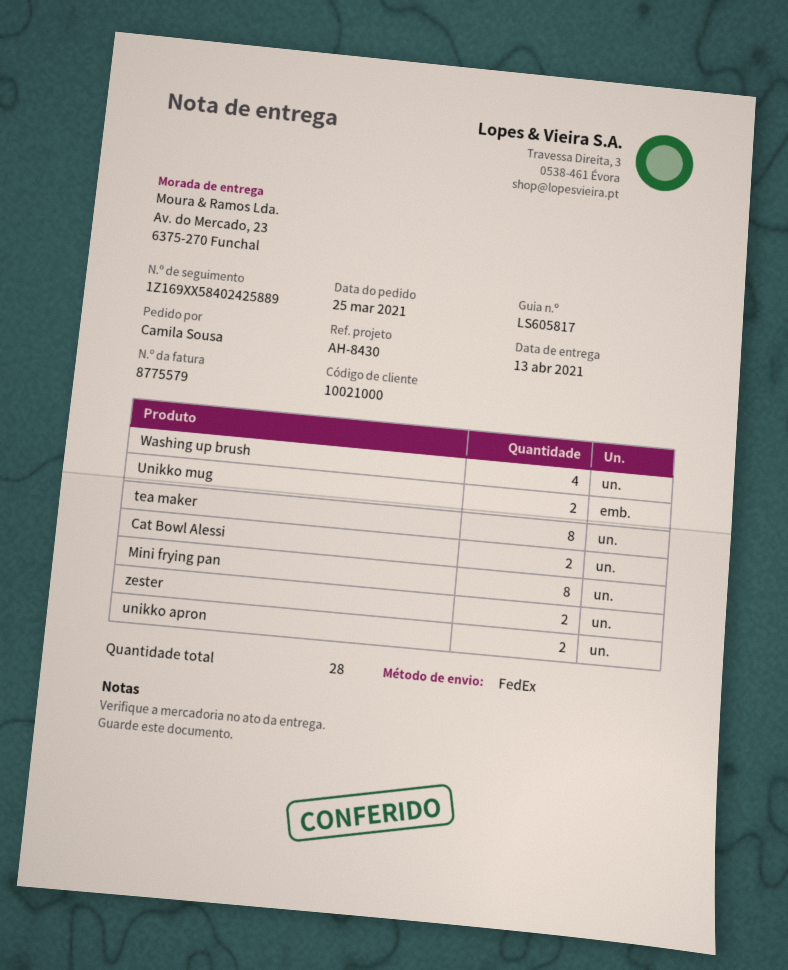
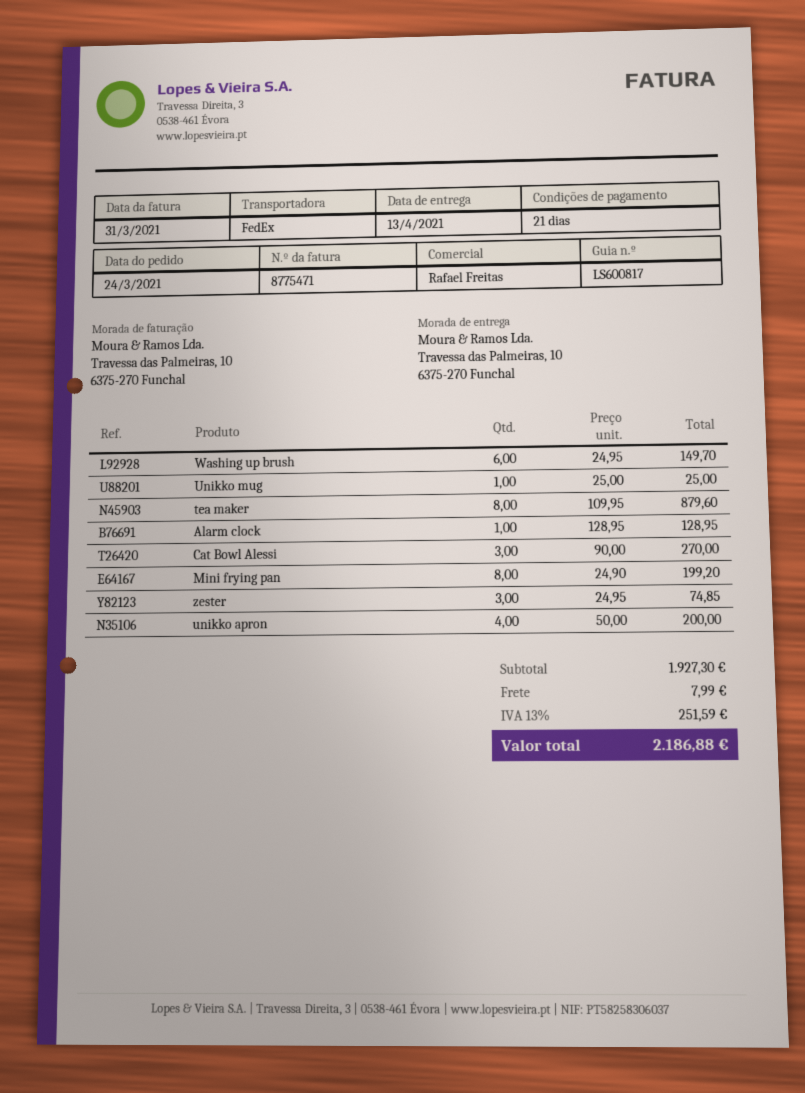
order date: 2021-03-25 -> 2021-03-24
delivery note number: LS605817 -> LS600817
invoice number: 8775579 -> 8775471
ship to: Av. do Mercado, 23, 6375-270 Funchal -> Travessa das Palmeiras, 10, 6375-270 Funchal
Washing up brush: 4 -> 6
Unikko mug: 2 -> 1
Cat Bowl Alessi: 2 -> 3
zester: 2 -> 3
unikko apron: 2 -> 4
Alarm clock: none -> 1

